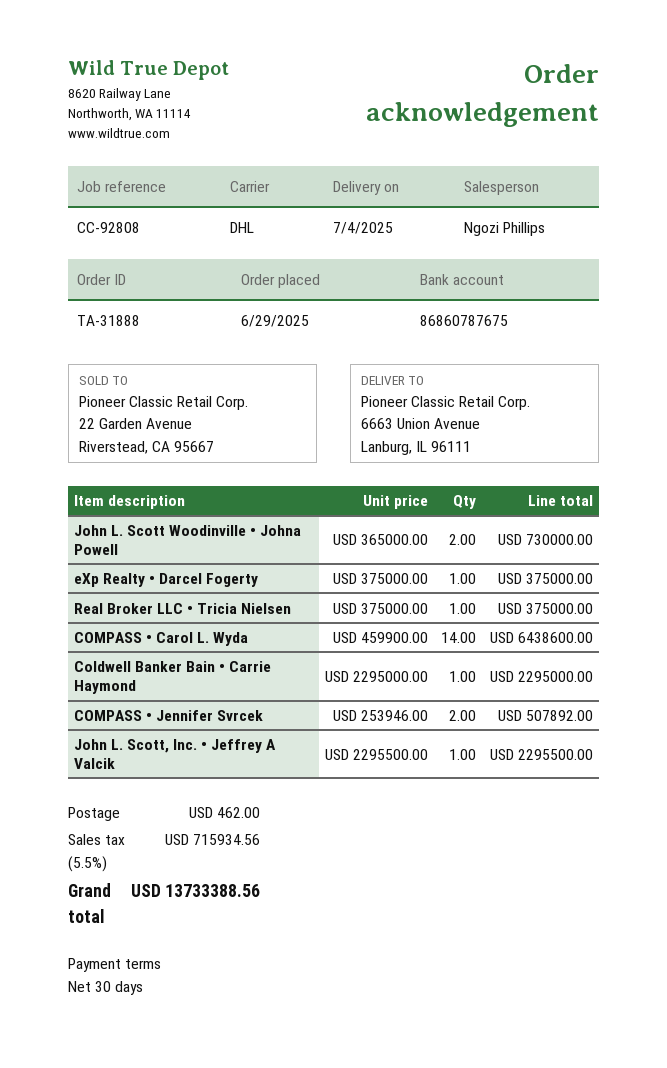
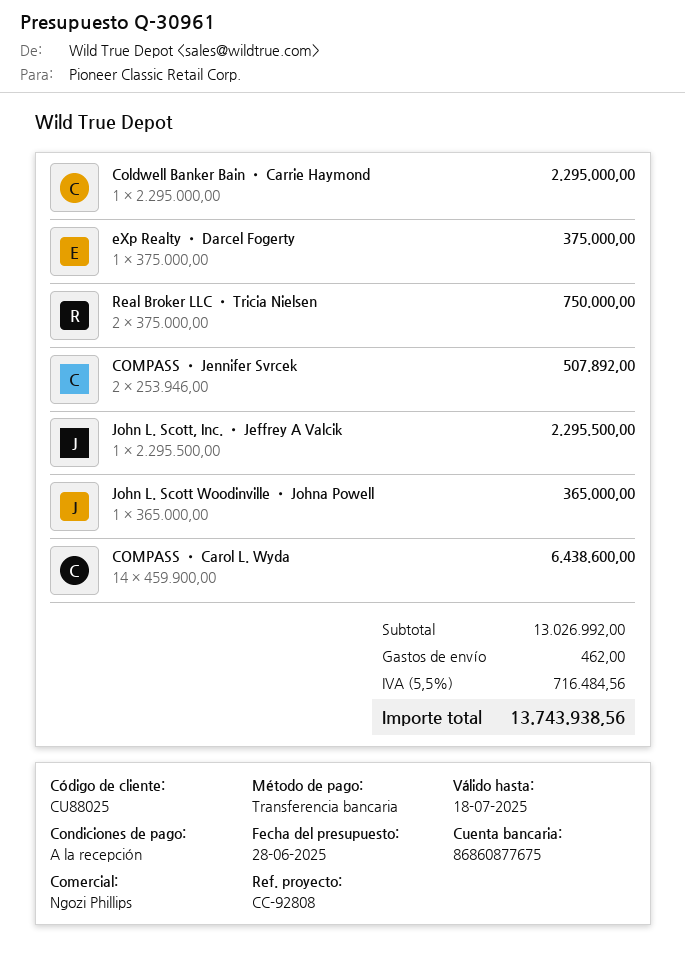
payment terms: 30 days -> on receipt
bank account: 86860787675 -> 86860877675
John L. Scott Woodinville • Johna Powell: 2 x 365000.00 = 730000.00 -> 1 x 365000.00 = 365000.00
Real Broker LLC • Tricia Nielsen: 1 x 375000.00 = 375000.00 -> 2 x 375000.00 = 750000.00
tax: 5.5% = 715934.56 -> 5.5% = 716484.56
total: 13733388.56 -> 13743938.56

